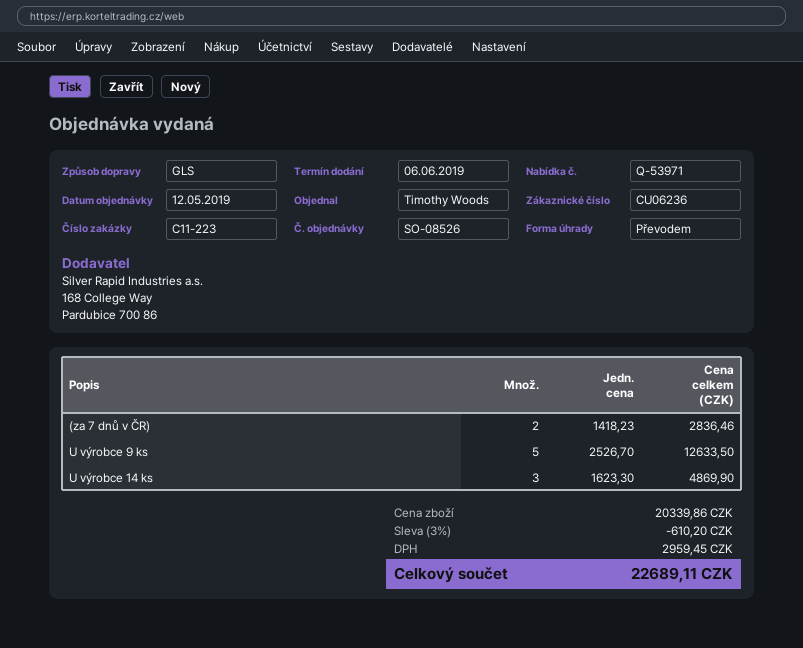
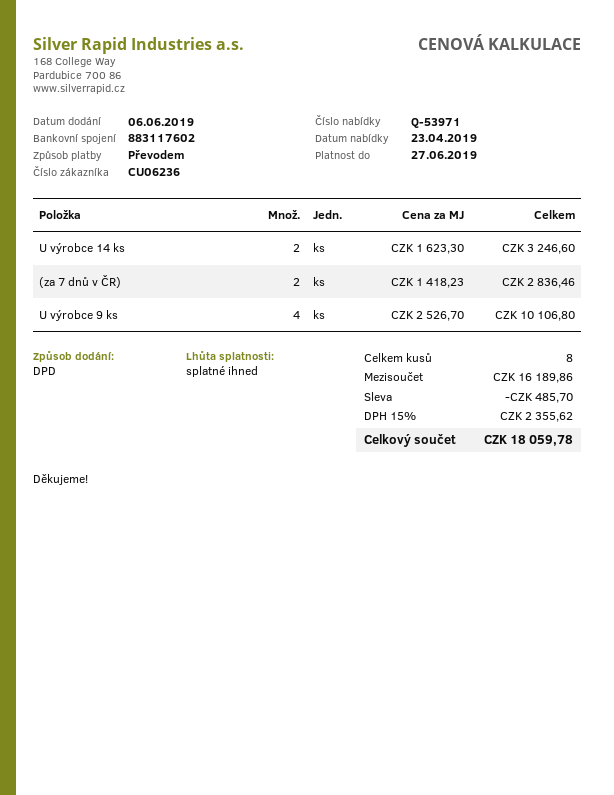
shipping method: GLS -> DPD
U výrobce 9 ks: 5 x 2526.70 = 12633.50 -> 4 x 2526.70 = 10106.80
U výrobce 14 ks: 3 x 1623.30 = 4869.90 -> 2 x 1623.30 = 3246.60
subtotal: 20339.86 -> 16189.86
discount: 610.20 -> 485.70
tax: 2959.45 -> 2355.62
total: 22689.11 -> 18059.78

